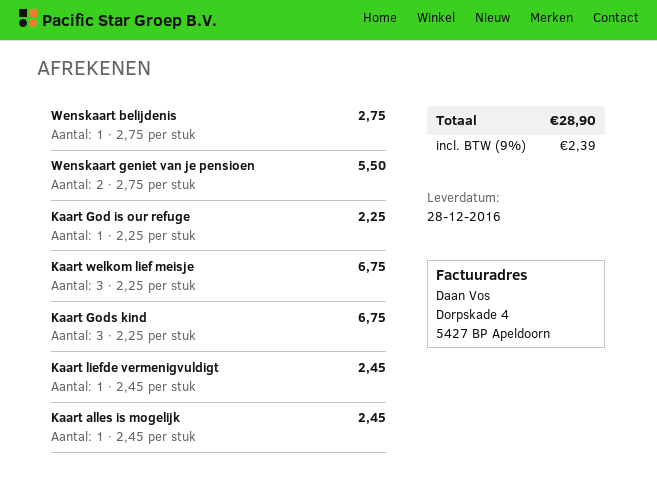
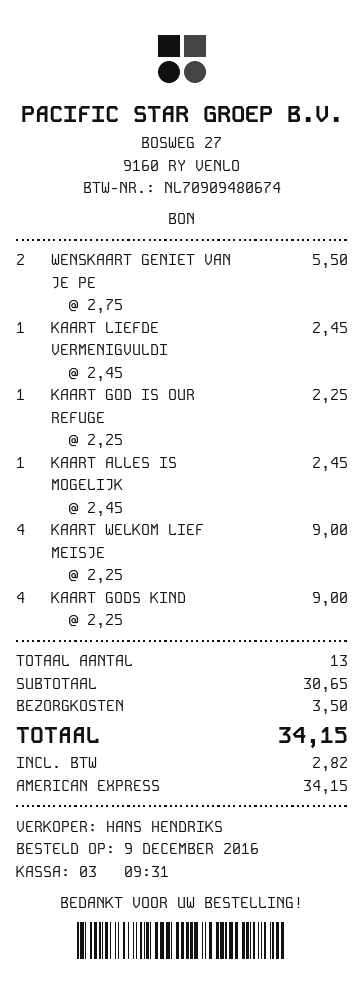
Wenskaart belijdenis: 1 x 2.75 = 2.75 -> none
Kaart welkom lief meisje: 3 x 2.25 = 6.75 -> 4 x 2.25 = 9.00
Kaart Gods kind: 3 x 2.25 = 6.75 -> 4 x 2.25 = 9.00
shipping: none -> 3.50
tax: 2.39 -> 2.82
total: 28.90 -> 34.15

